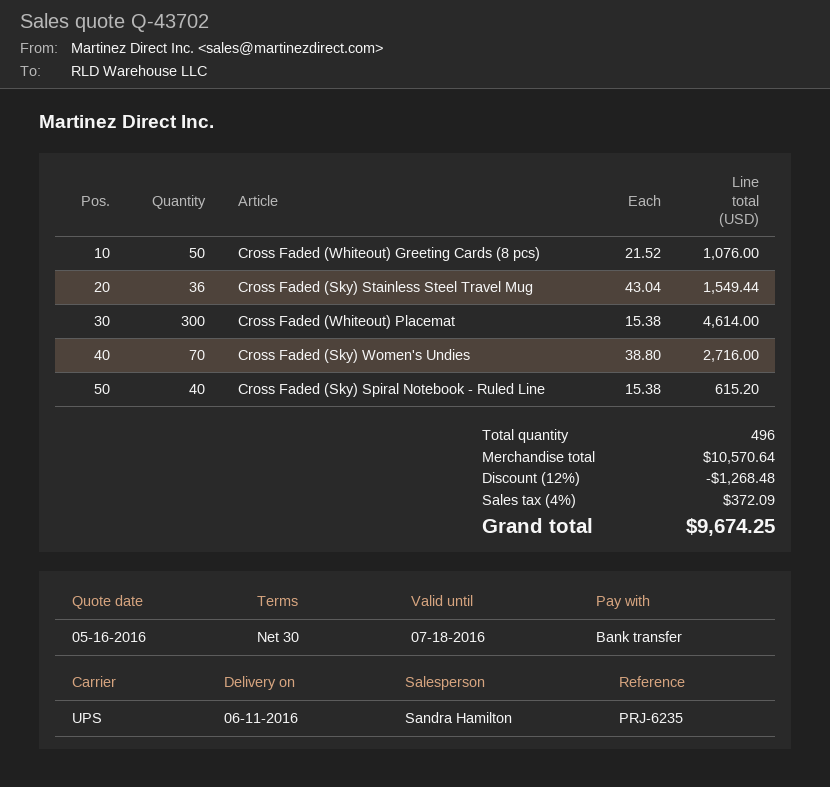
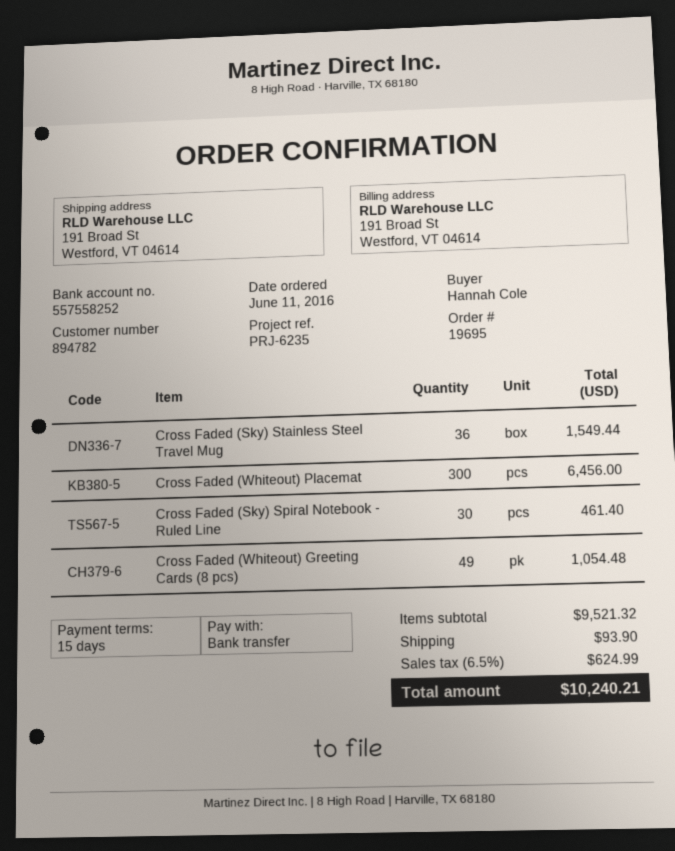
payment terms: 30 days -> 15 days
Cross Faded (Whiteout) Greeting Cards (8 pcs): 50 for 1076.00 -> 49 for 1054.48
Cross Faded (Whiteout) Placemat: 300 for 4614.00 -> 300 for 6456.00
Cross Faded (Sky) Women's Undies: 70 for 2716.00 -> none
Cross Faded (Sky) Spiral Notebook - Ruled Line: 40 for 615.20 -> 30 for 461.40
subtotal: 10570.64 -> 9521.32
discount: 12% = 1268.48 -> none
shipping: none -> 93.90
tax: 4% = 372.09 -> 6.5% = 624.99
total: 9674.25 -> 10240.21

